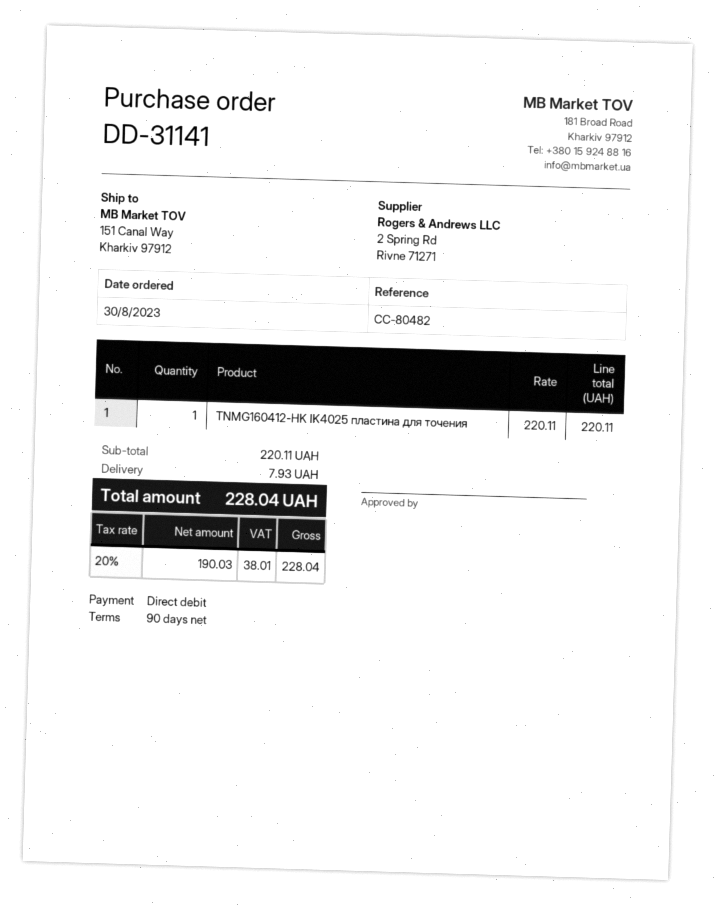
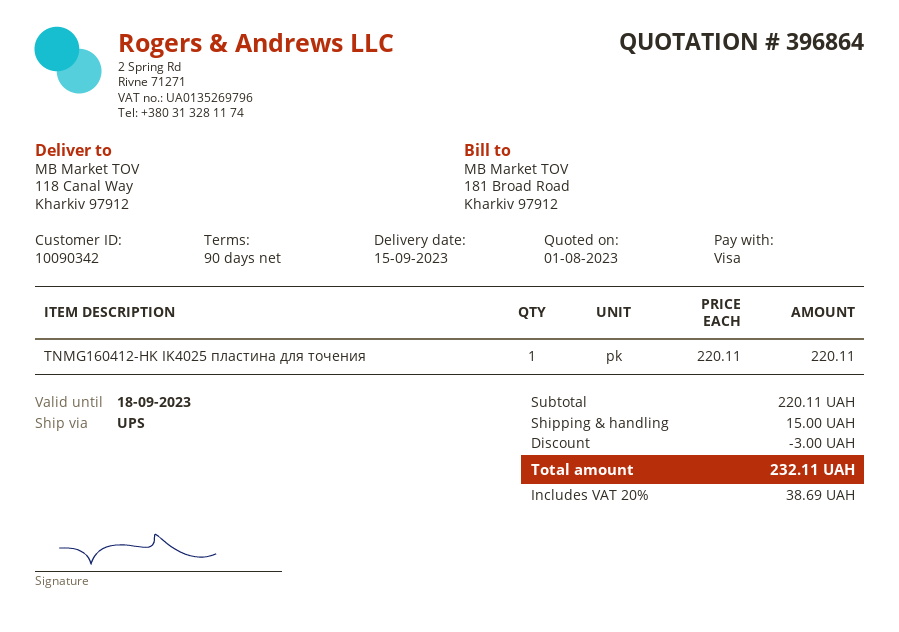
payment method: direct debit -> Visa
ship to: 151 Canal Way, Kharkiv 97912 -> 118 Canal Way, Kharkiv 97912
discount: none -> 3.00
shipping: 7.93 -> 15.00
tax: 20% = 38.01 -> 20% = 38.69
total: 228.04 -> 232.11

